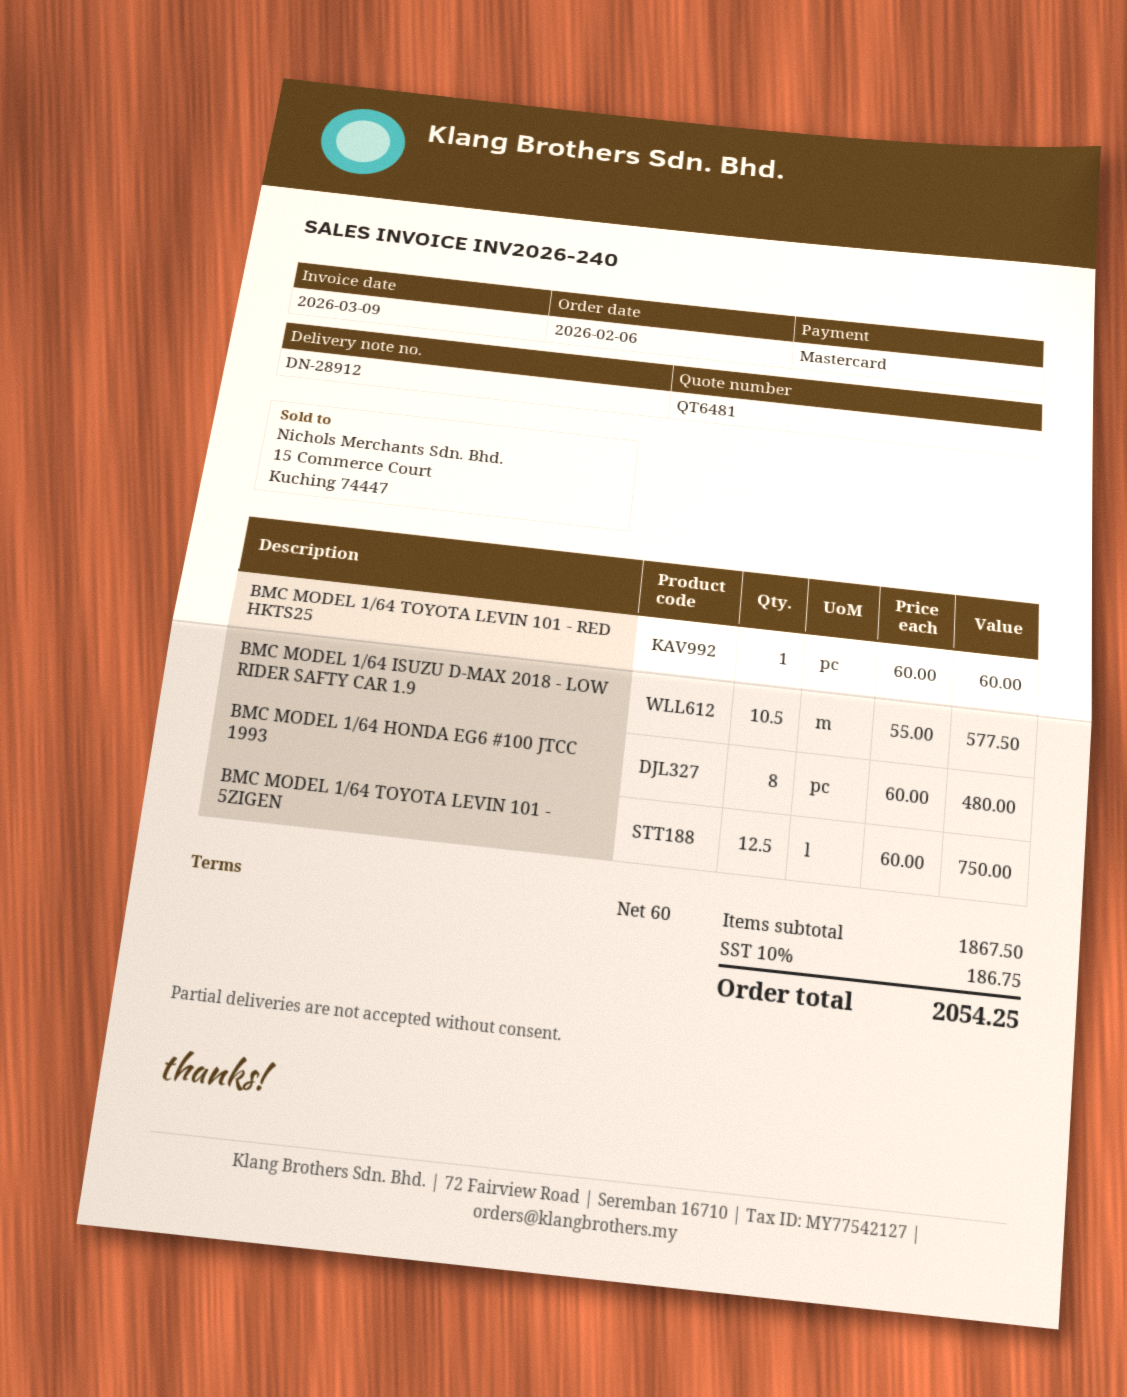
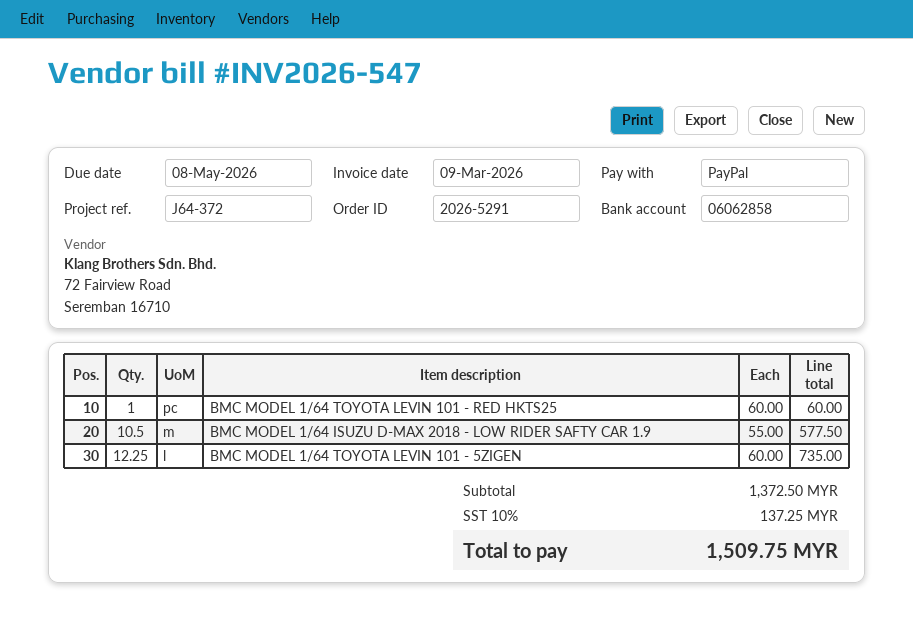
invoice number: INV2026-240 -> INV2026-547
payment method: Mastercard -> PayPal
BMC MODEL 1/64 HONDA EG6 #100 JTCC 1993: 8 x 60.00 = 480.00 -> none
BMC MODEL 1/64 TOYOTA LEVIN 101 - 5ZIGEN: 12.5 x 60.00 = 750.00 -> 12.25 x 60.00 = 735.00
subtotal: 1867.50 -> 1372.50
tax: 10% = 186.75 -> 10% = 137.25
total: 2054.25 -> 1509.75

